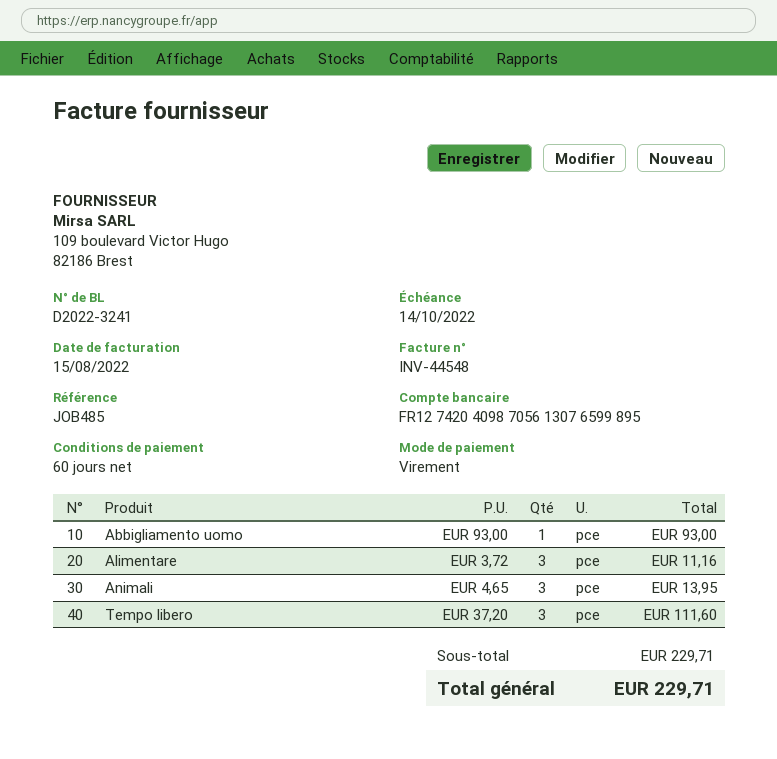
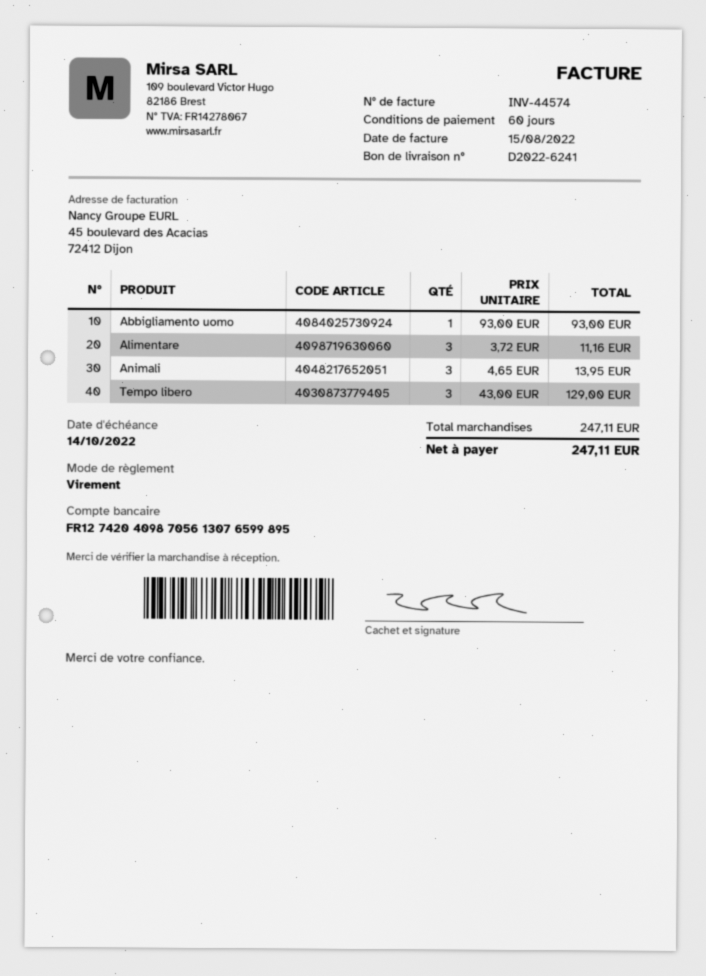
delivery note number: D2022-3241 -> D2022-6241
invoice number: INV-44548 -> INV-44574
Tempo libero: 3 x 37.20 = 111.60 -> 3 x 43.00 = 129.00
subtotal: 229.71 -> 247.11
total: 229.71 -> 247.11

